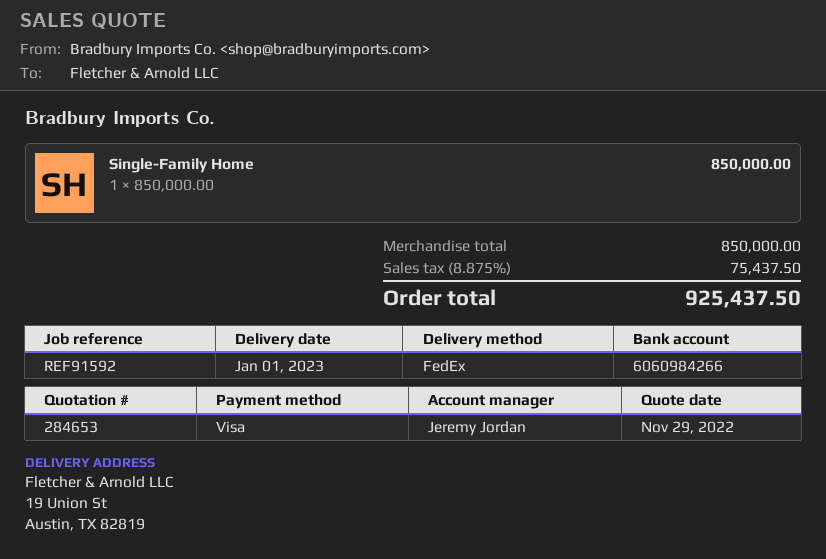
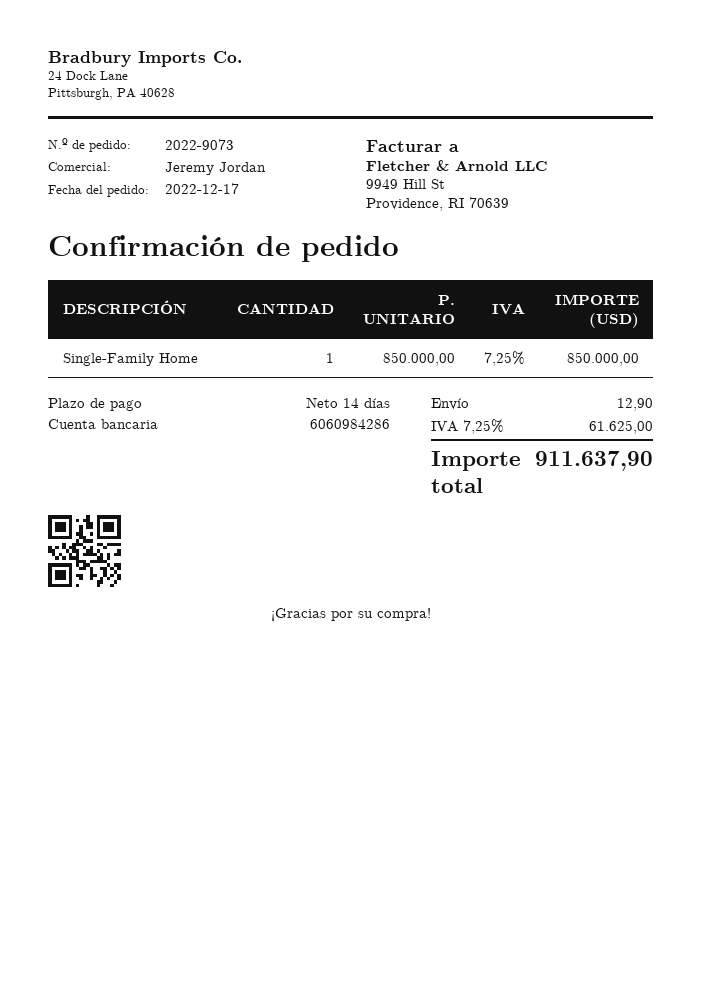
bank account: 6060984266 -> 6060984286
shipping: none -> 12.90
tax: 8.875% = 75437.50 -> 7.25% = 61625.00
total: 925437.50 -> 911637.90

